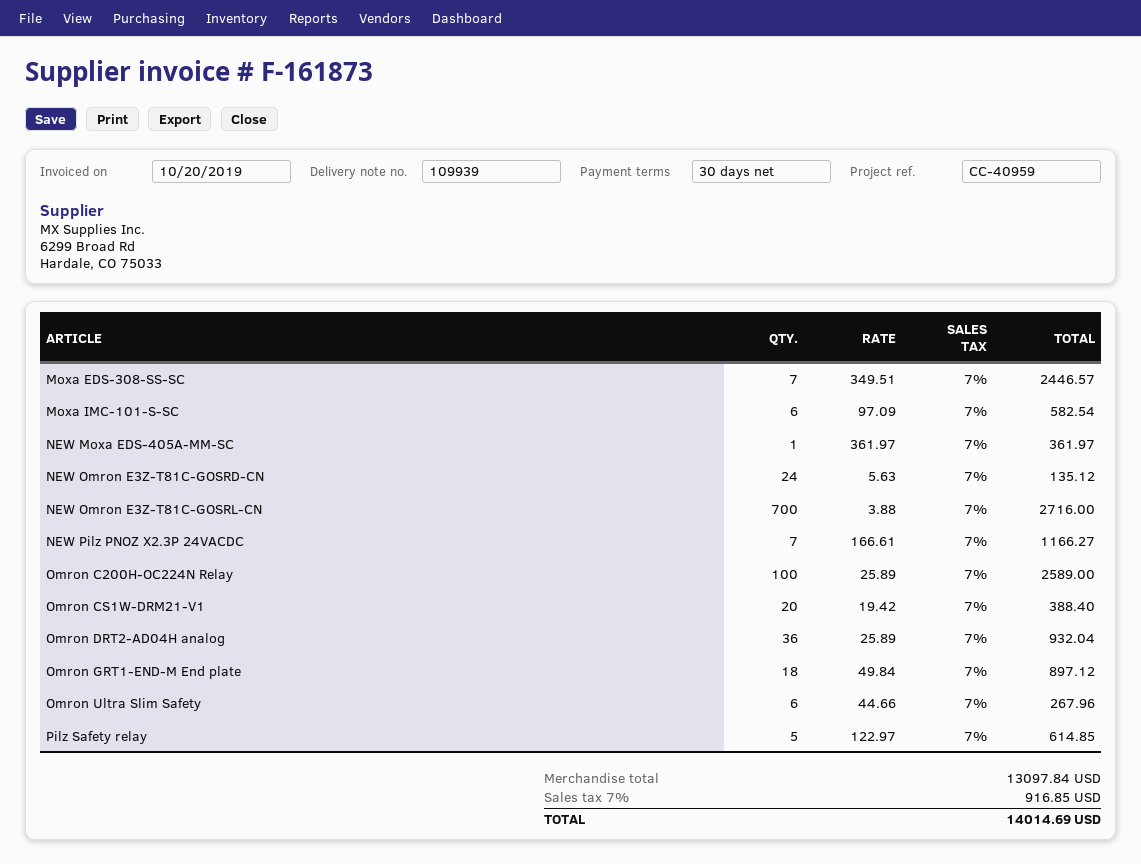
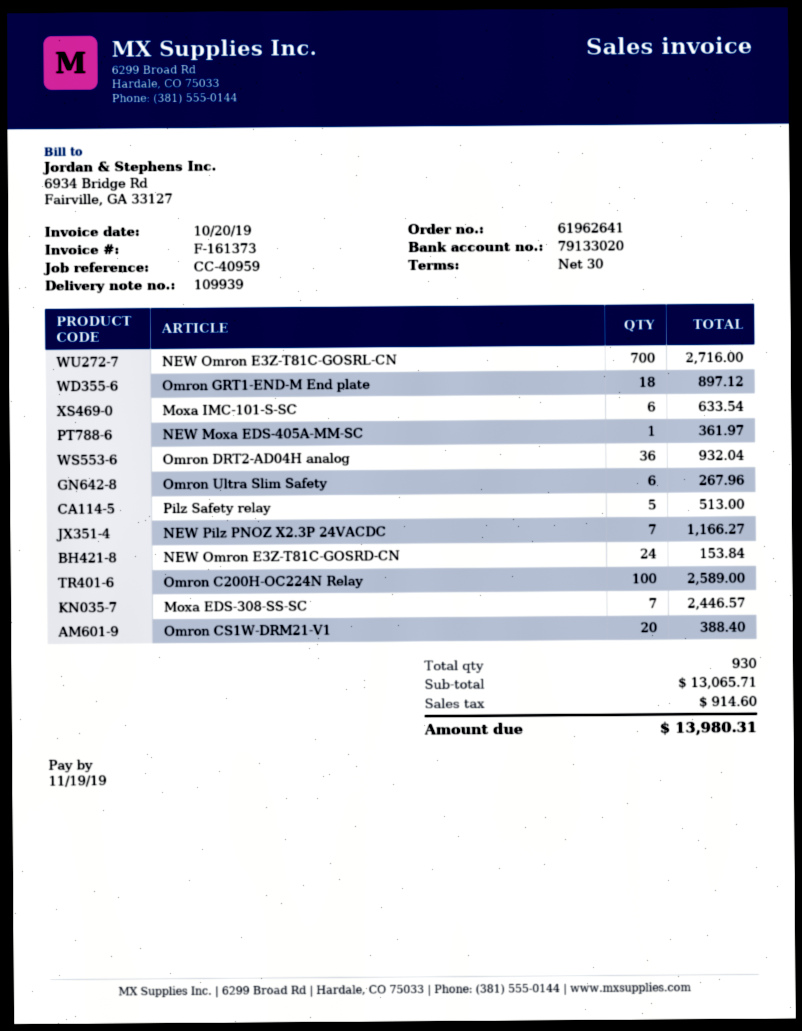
invoice number: F-161873 -> F-161373
Moxa IMC-101-S-SC: 6 for 582.54 -> 6 for 633.54
NEW Omron E3Z-T81C-GOSRD-CN: 24 for 135.12 -> 24 for 153.84
Pilz Safety relay: 5 for 614.85 -> 5 for 513.00
subtotal: 13097.84 -> 13065.71
tax: 916.85 -> 914.60
total: 14014.69 -> 13980.31

